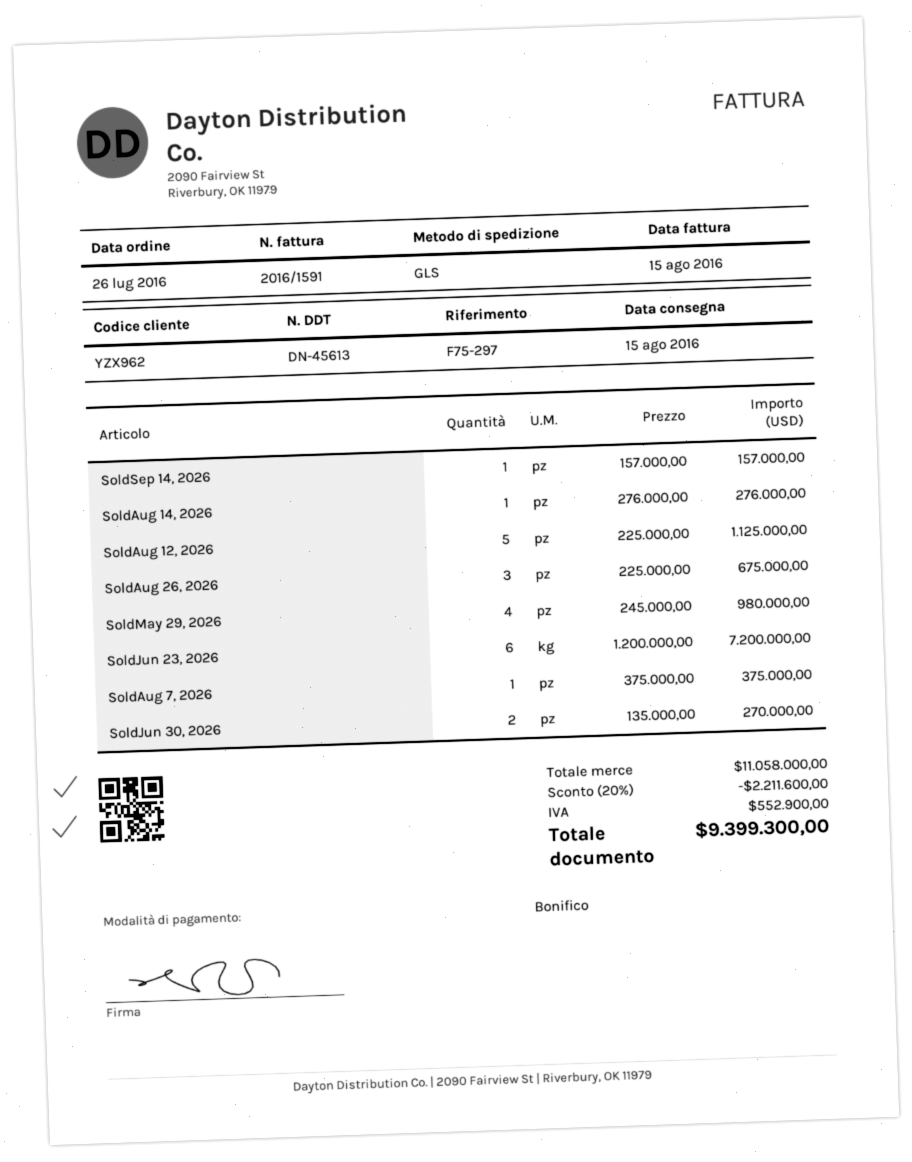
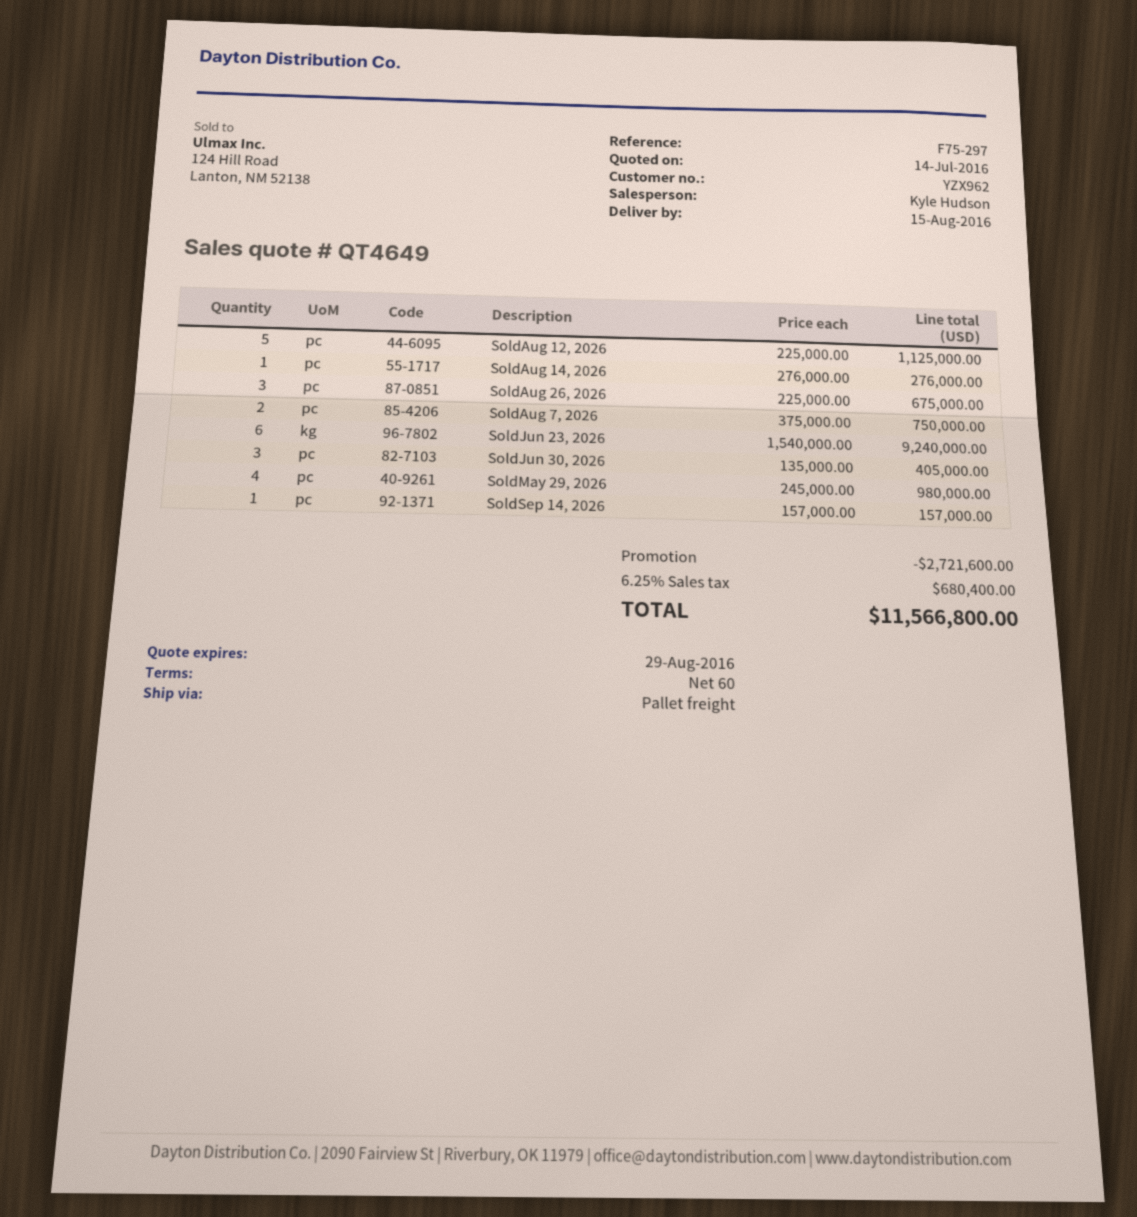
shipping method: GLS -> pallet freight
SoldJun 23, 2026: 6 x 1200000.00 = 7200000.00 -> 6 x 1540000.00 = 9240000.00
SoldAug 7, 2026: 1 x 375000.00 = 375000.00 -> 2 x 375000.00 = 750000.00
SoldJun 30, 2026: 2 x 135000.00 = 270000.00 -> 3 x 135000.00 = 405000.00
discount: 2211600.00 -> 2721600.00
tax: 552900.00 -> 680400.00
total: 9399300.00 -> 11566800.00

